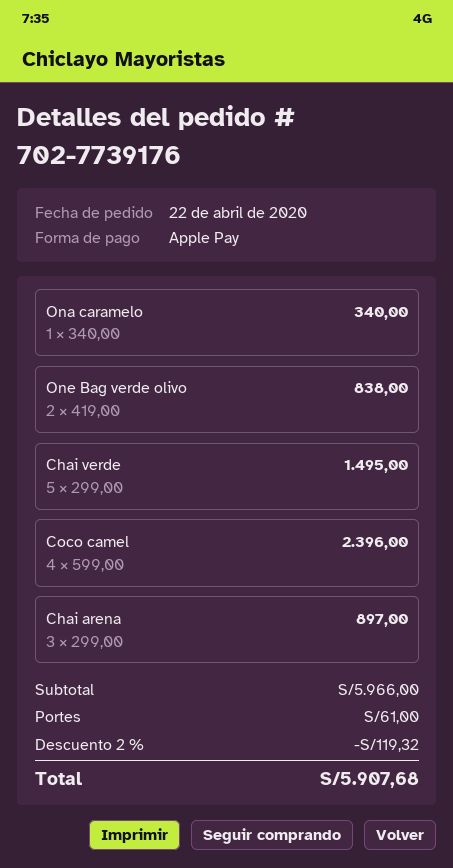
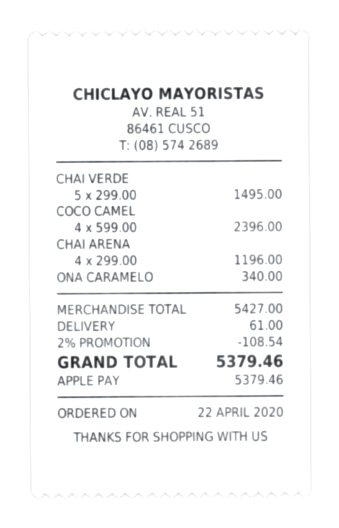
One Bag verde olivo: 2 x 419.00 = 838.00 -> none
Chai arena: 3 x 299.00 = 897.00 -> 4 x 299.00 = 1196.00
subtotal: 5966.00 -> 5427.00
discount: 2% = 119.32 -> 2% = 108.54
total: 5907.68 -> 5379.46

